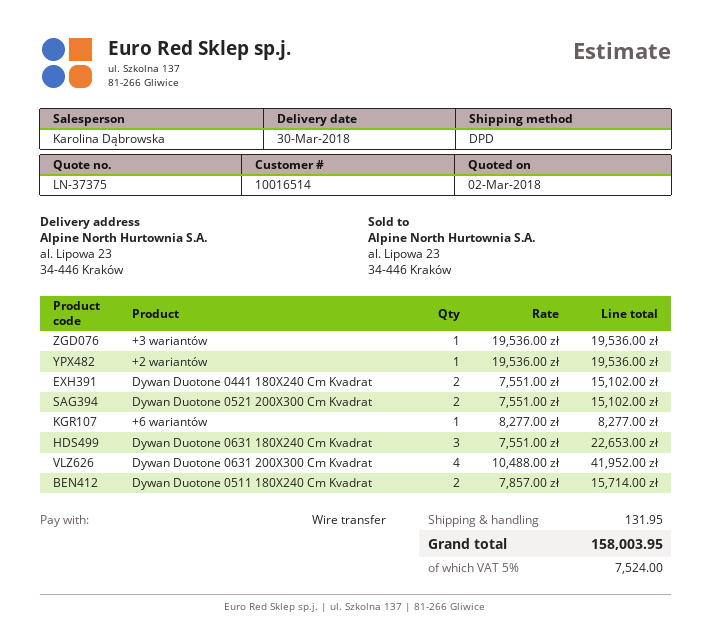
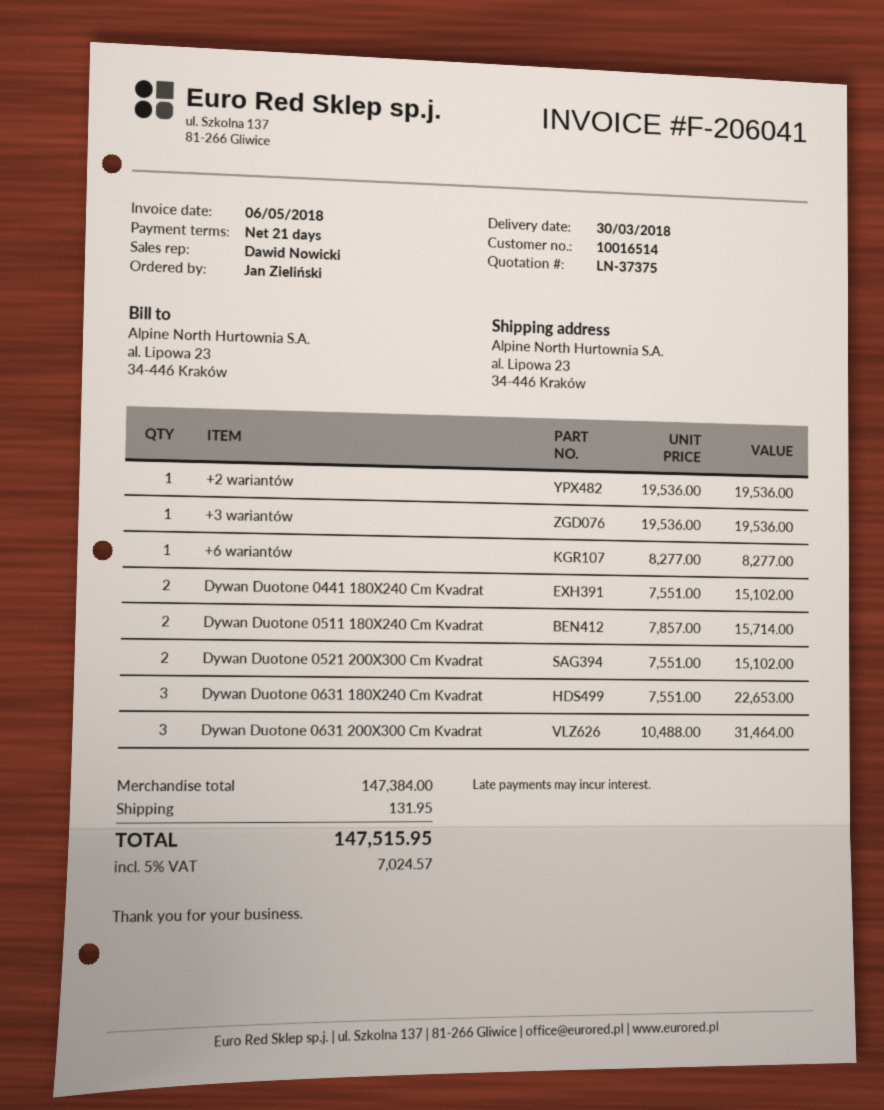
sales rep: Karolina Dąbrowska -> Dawid Nowicki
Dywan Duotone 0631 200X300 Cm Kvadrat: 4 x 10488.00 = 41952.00 -> 3 x 10488.00 = 31464.00
tax: 5% = 7524.00 -> 5% = 7024.57
total: 158003.95 -> 147515.95

